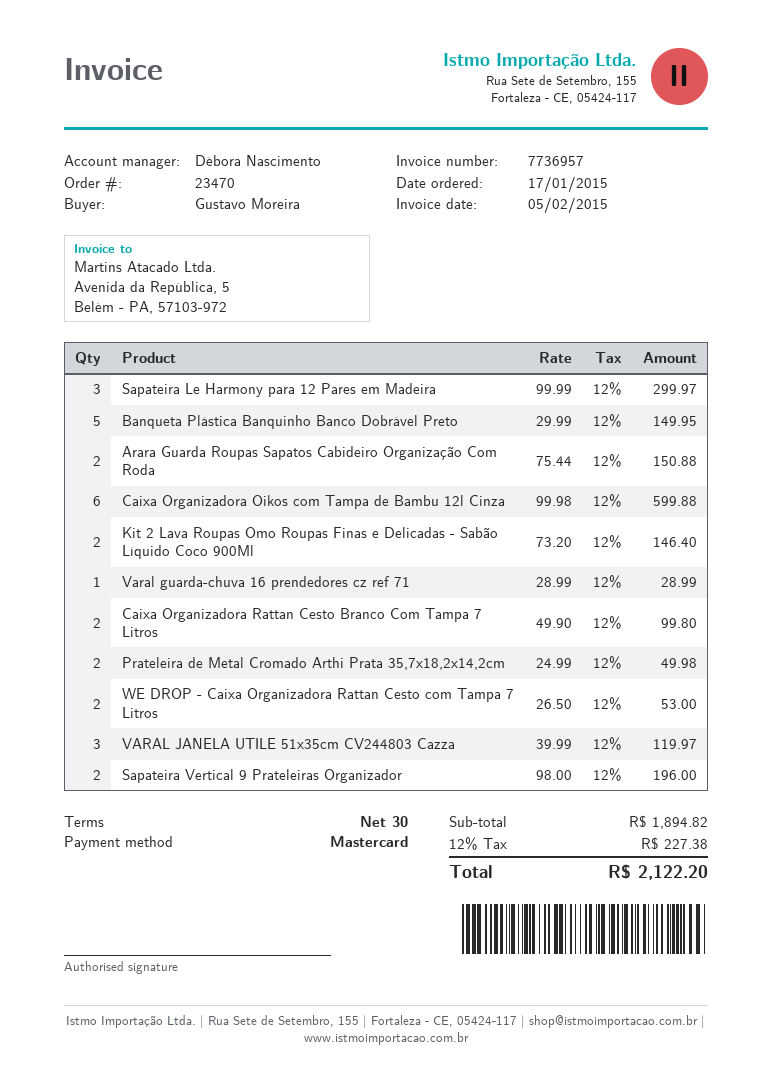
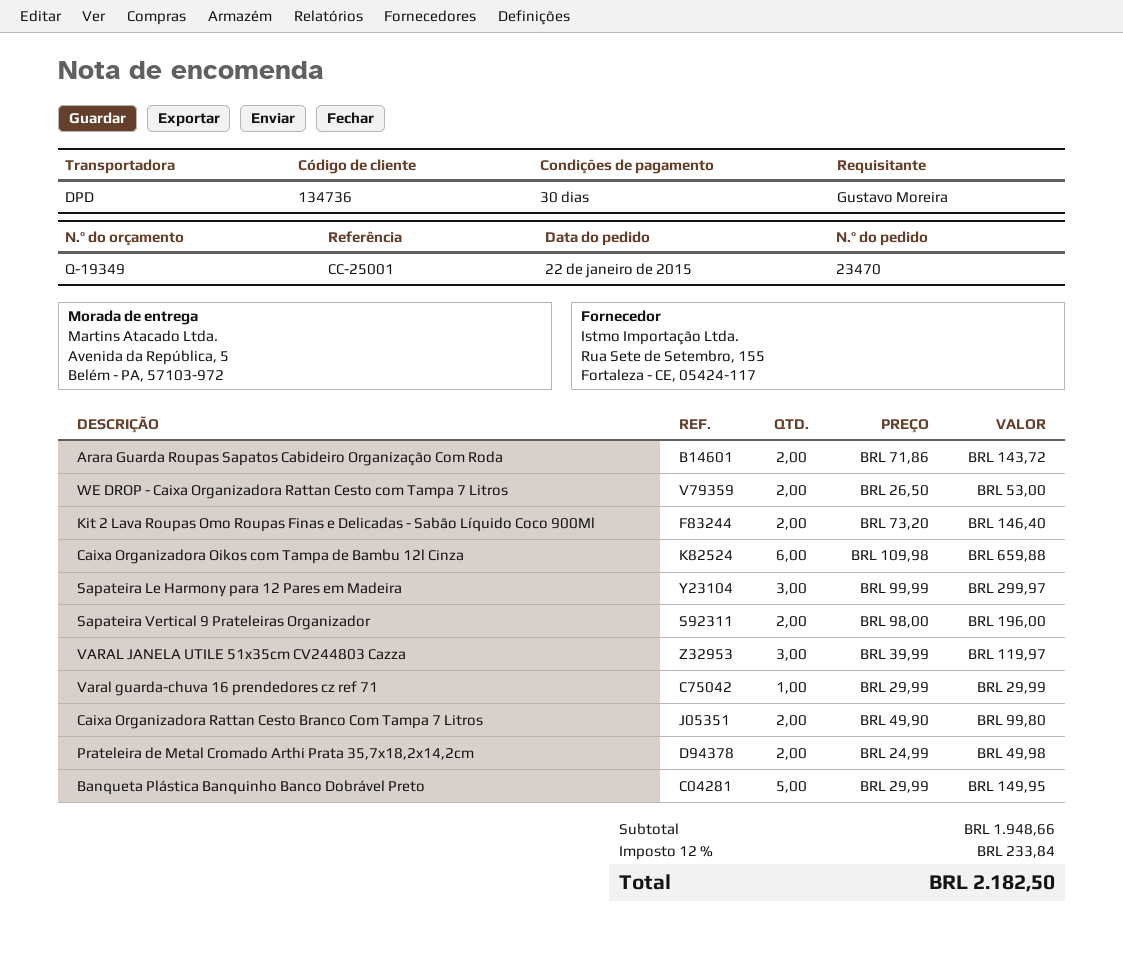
order date: 2015-01-17 -> 2015-01-22
Arara Guarda Roupas Sapatos Cabideiro Organização Com Roda: 2 x 75.44 = 150.88 -> 2 x 71.86 = 143.72
Caixa Organizadora Oikos com Tampa de Bambu 12l Cinza: 6 x 99.98 = 599.88 -> 6 x 109.98 = 659.88
Varal guarda-chuva 16 prendedores cz ref 71: 1 x 28.99 = 28.99 -> 1 x 29.99 = 29.99
subtotal: 1894.82 -> 1948.66
tax: 12% = 227.38 -> 12% = 233.84
total: 2122.20 -> 2182.50

